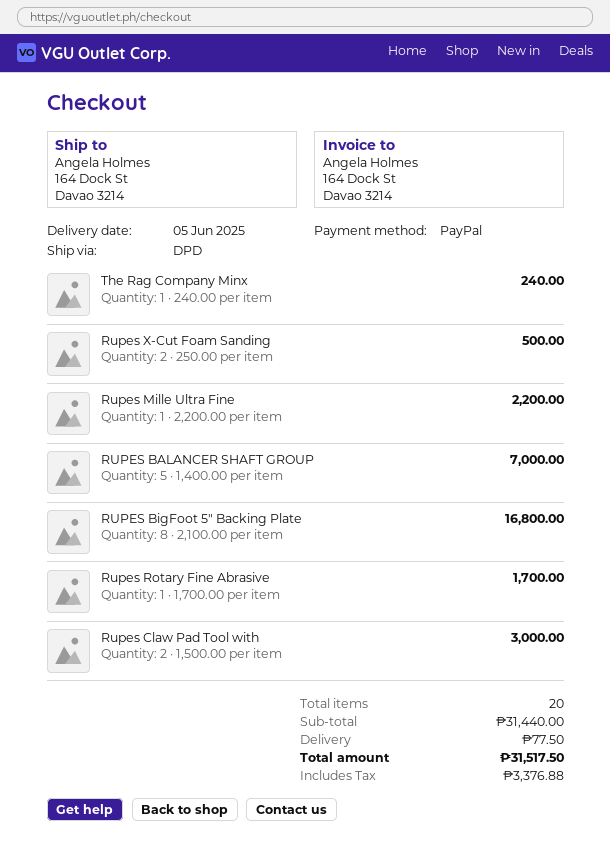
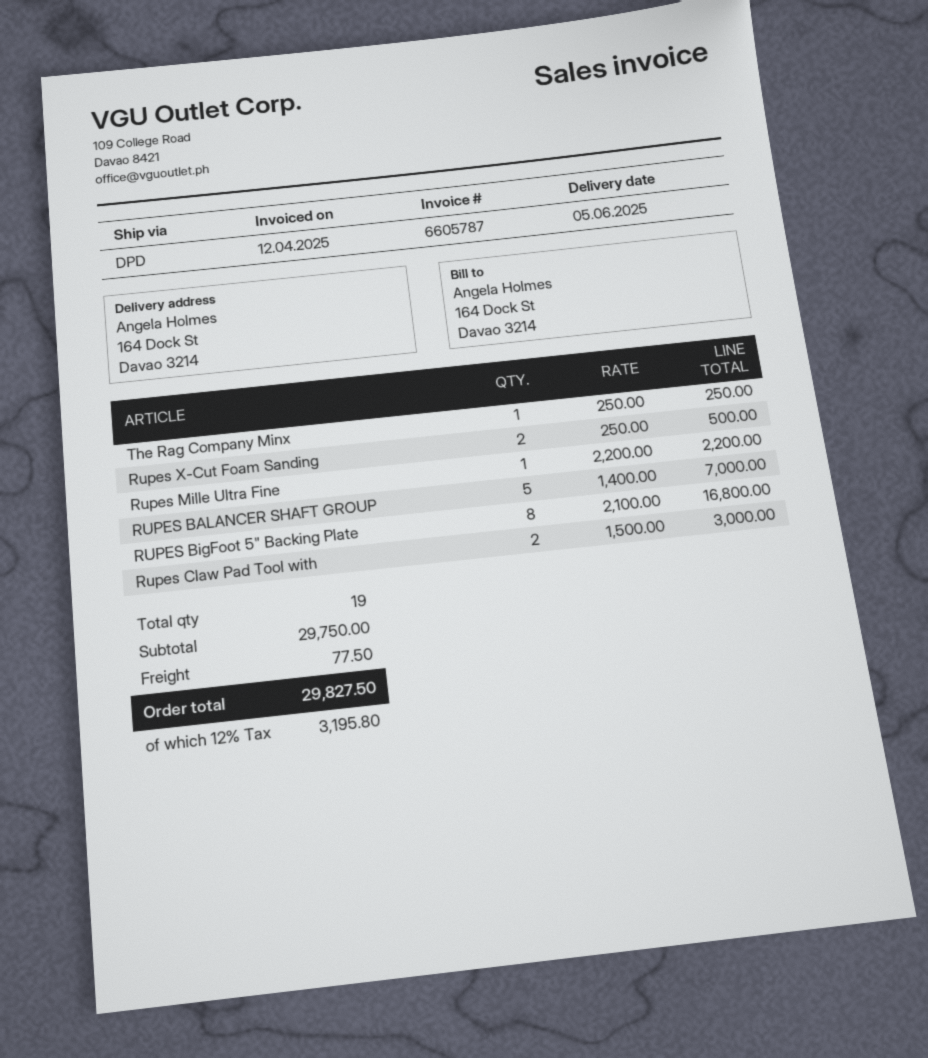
The Rag Company Minx: 1 x 240.00 = 240.00 -> 1 x 250.00 = 250.00
Rupes Rotary Fine Abrasive: 1 x 1700.00 = 1700.00 -> none
total quantity: 20 -> 19
subtotal: 31440.00 -> 29750.00
tax: 3376.88 -> 3195.80
total: 31517.50 -> 29827.50

